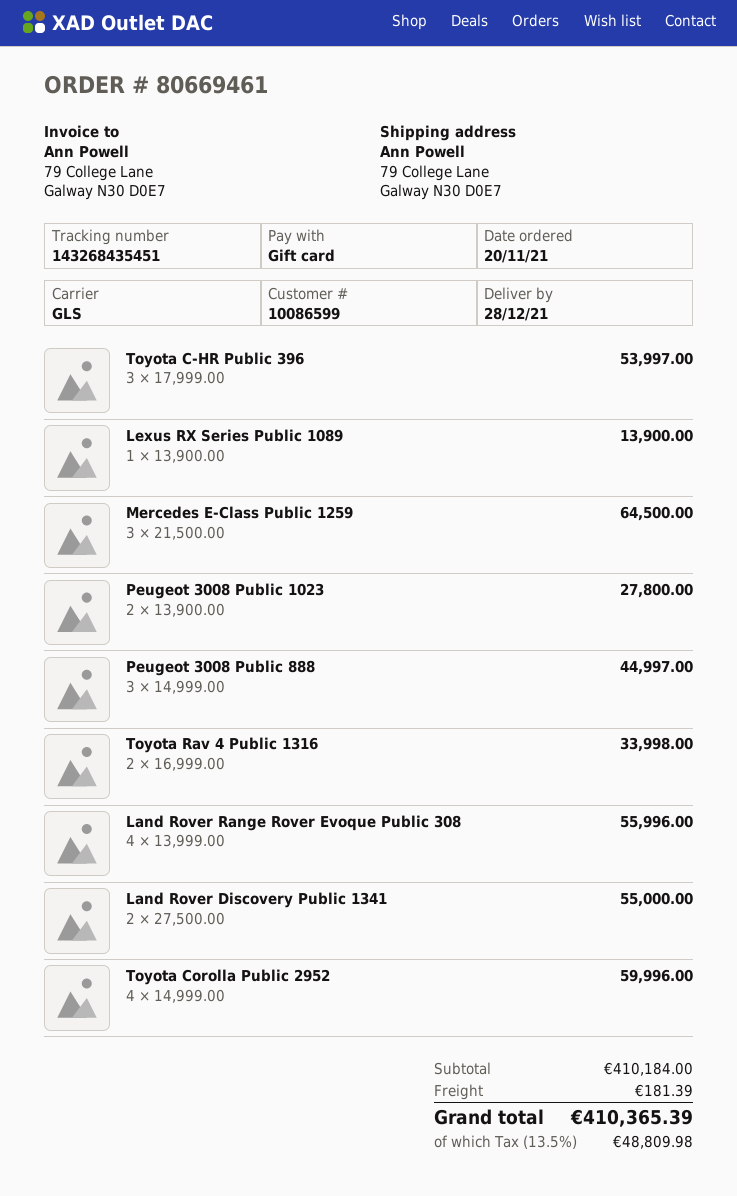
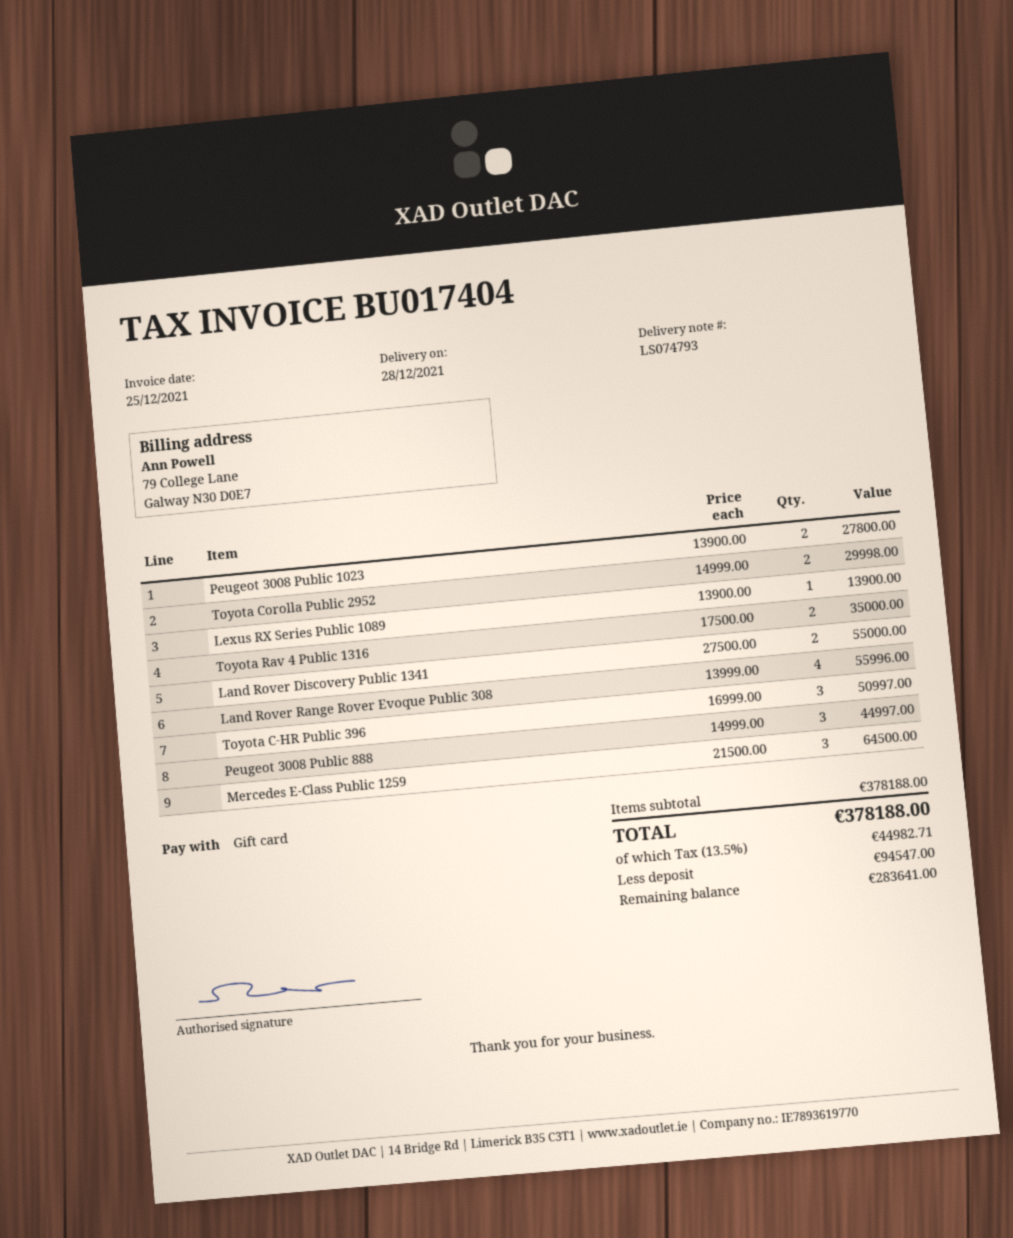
Toyota C-HR Public 396: 3 x 17999.00 = 53997.00 -> 3 x 16999.00 = 50997.00
Toyota Rav 4 Public 1316: 2 x 16999.00 = 33998.00 -> 2 x 17500.00 = 35000.00
Toyota Corolla Public 2952: 4 x 14999.00 = 59996.00 -> 2 x 14999.00 = 29998.00
subtotal: 410184.00 -> 378188.00
shipping: 181.39 -> none
tax: 13.5% = 48809.98 -> 13.5% = 44982.71
total: 410365.39 -> 378188.00

